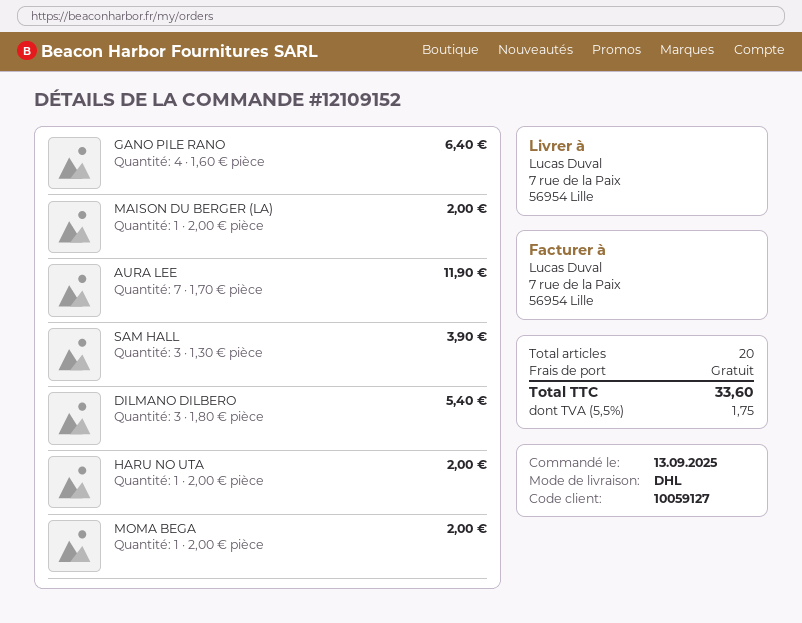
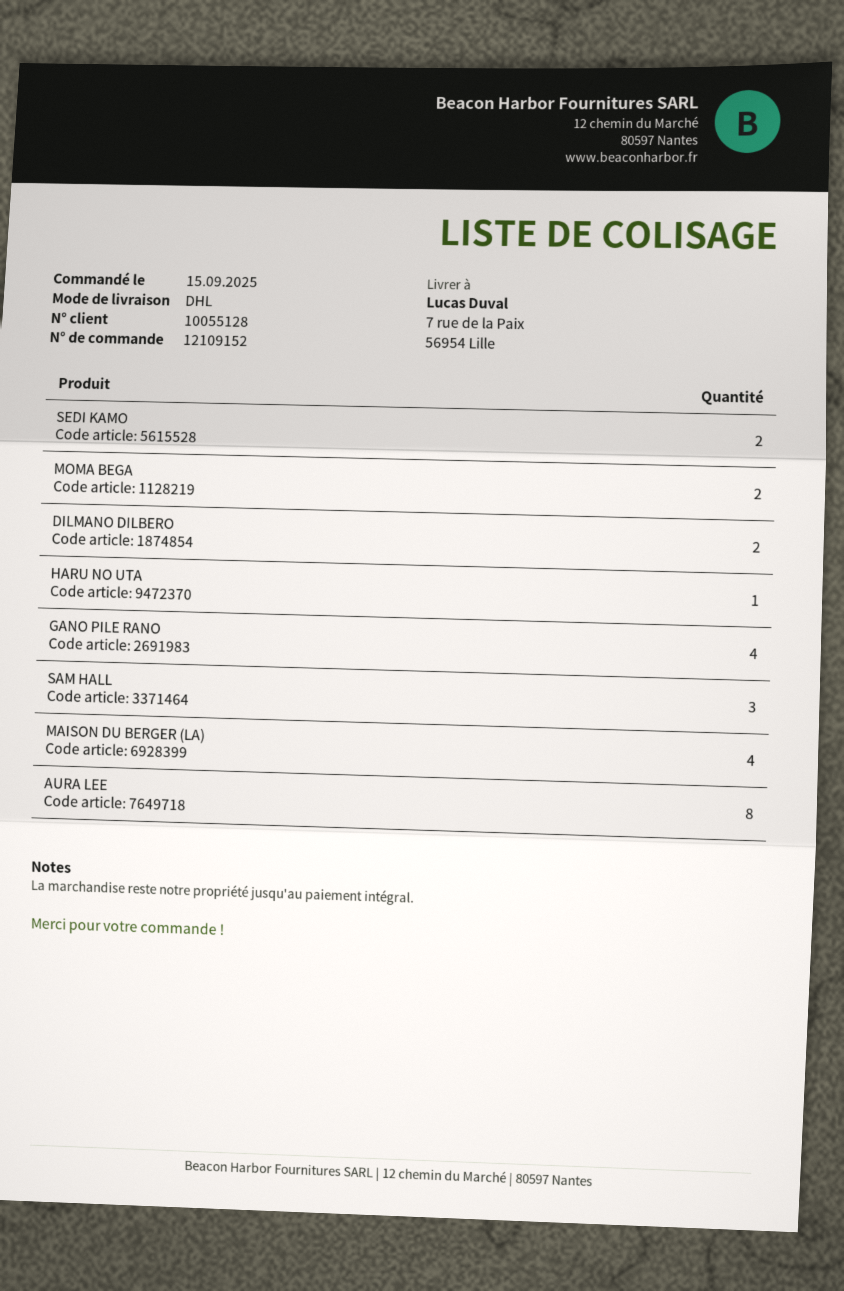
order date: 2025-09-13 -> 2025-09-15
customer number: 10059127 -> 10055128
MAISON DU BERGER (LA): 1 -> 4
AURA LEE: 7 -> 8
DILMANO DILBERO: 3 -> 2
MOMA BEGA: 1 -> 2
SEDI KAMO: none -> 2

